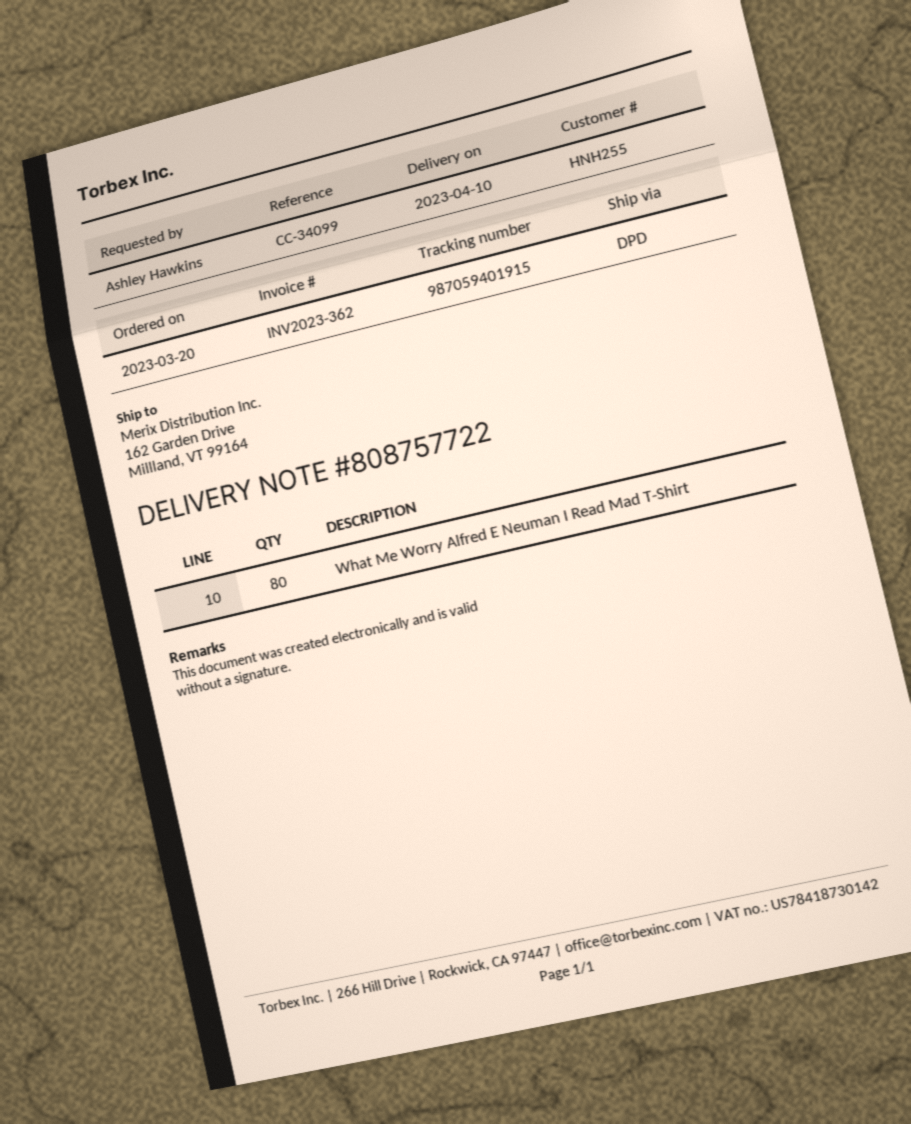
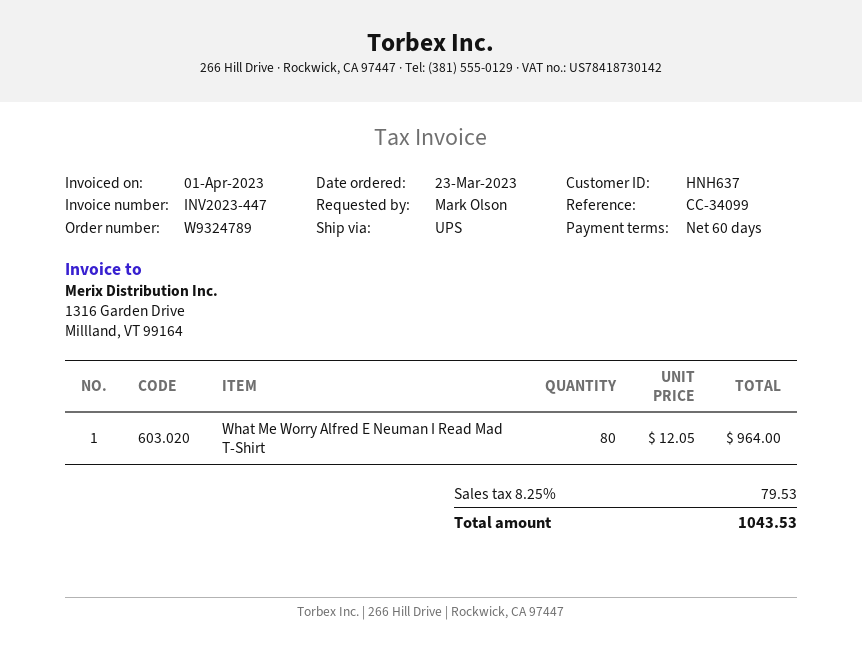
order date: 2023-03-20 -> 2023-03-23
invoice number: INV2023-362 -> INV2023-447
customer number: HNH255 -> HNH637
ordered by: Ashley Hawkins -> Mark Olson
shipping method: DPD -> UPS

